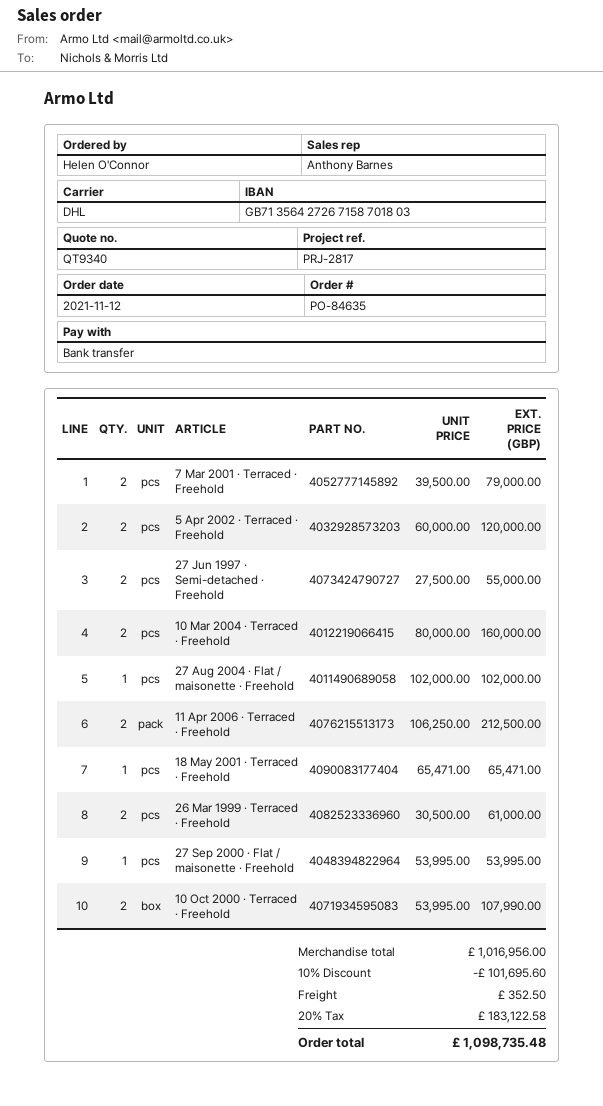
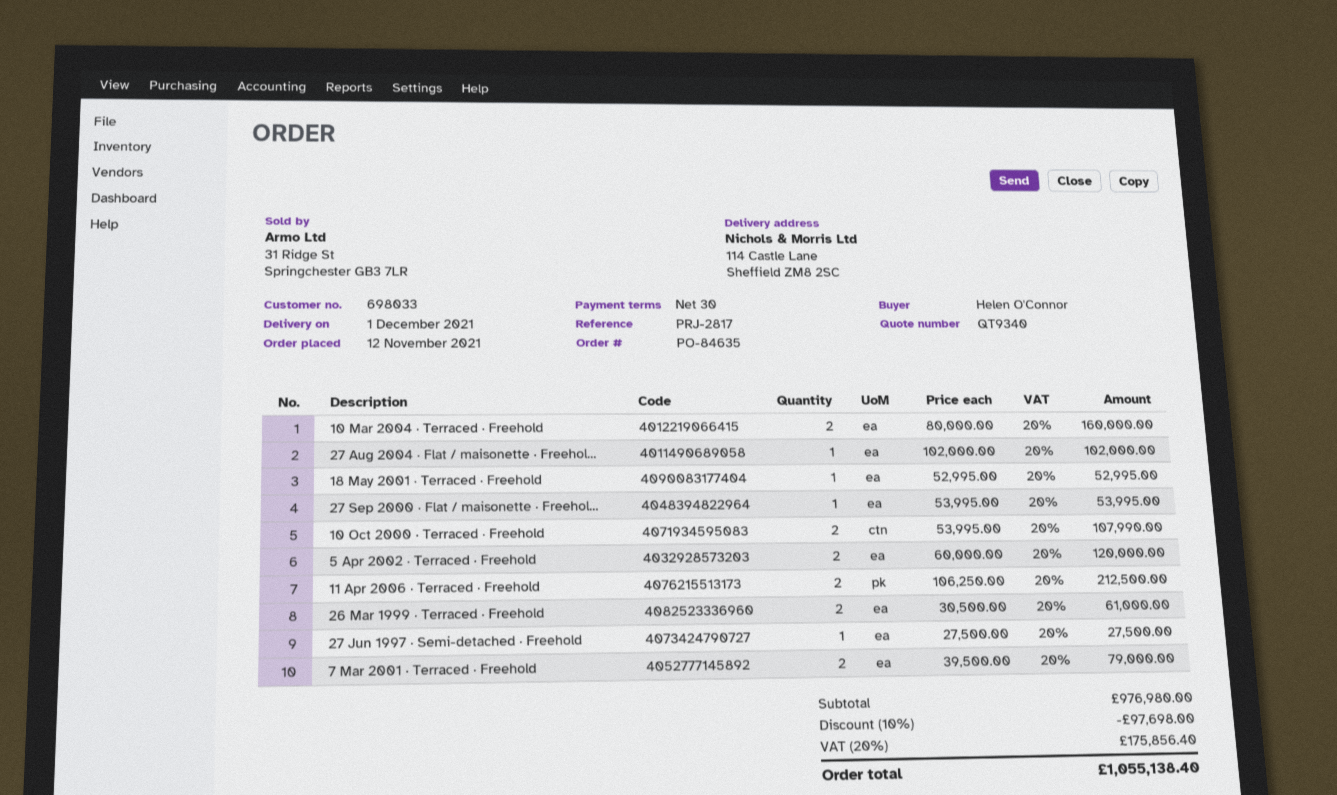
27 Jun 1997 · Semi-detached · Freehold: 2 x 27500.00 = 55000.00 -> 1 x 27500.00 = 27500.00
18 May 2001 · Terraced · Freehold: 1 x 65471.00 = 65471.00 -> 1 x 52995.00 = 52995.00
subtotal: 1016956.00 -> 976980.00
discount: 10% = 101695.60 -> 10% = 97698.00
shipping: 352.50 -> none
tax: 20% = 183122.58 -> 20% = 175856.40
total: 1098735.48 -> 1055138.40

